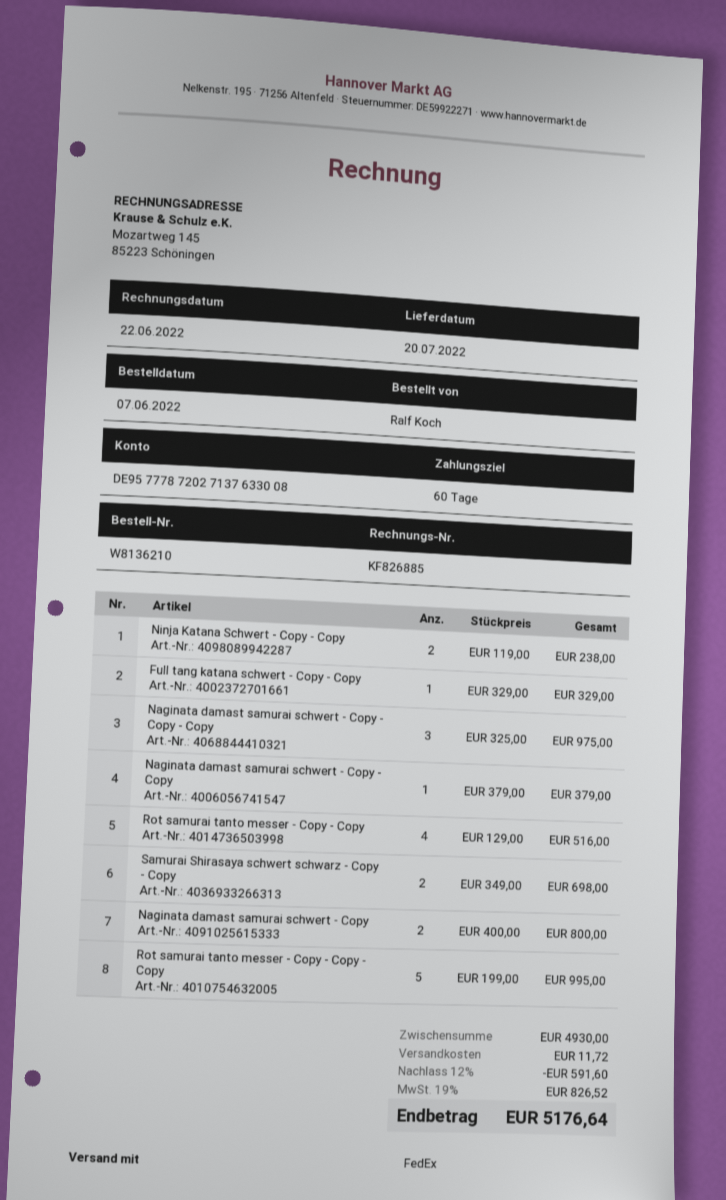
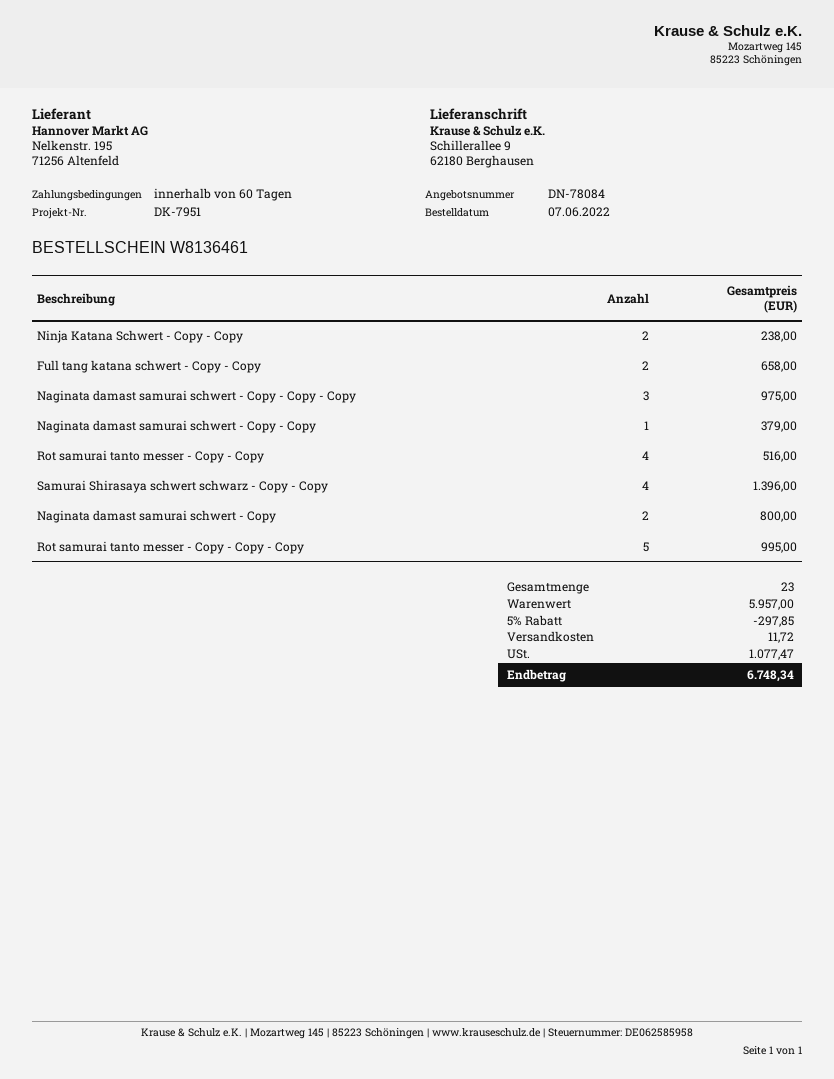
order number: W8136210 -> W8136461
Full tang katana schwert - Copy - Copy: 1 for 329.00 -> 2 for 658.00
Samurai Shirasaya schwert schwarz - Copy - Copy: 2 for 698.00 -> 4 for 1396.00
subtotal: 4930.00 -> 5957.00
discount: 12% = 591.60 -> 5% = 297.85
tax: 826.52 -> 1077.47
total: 5176.64 -> 6748.34

